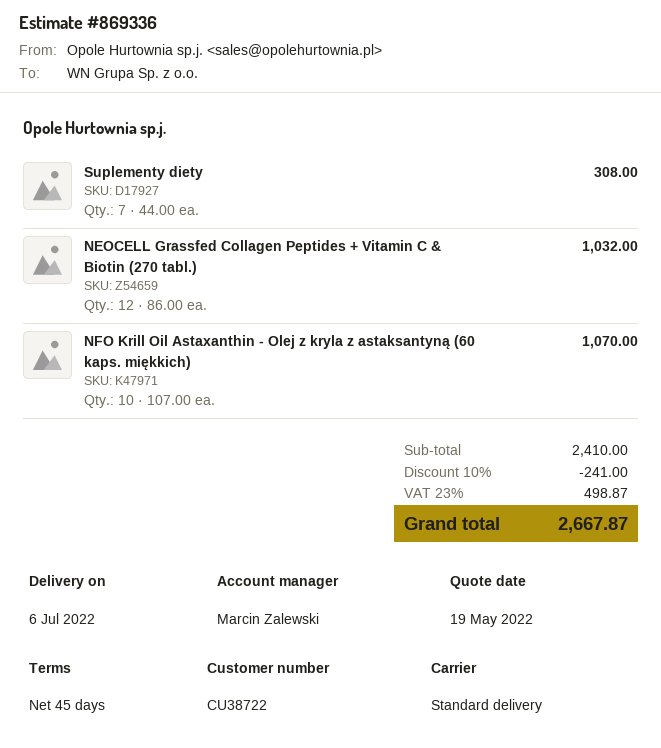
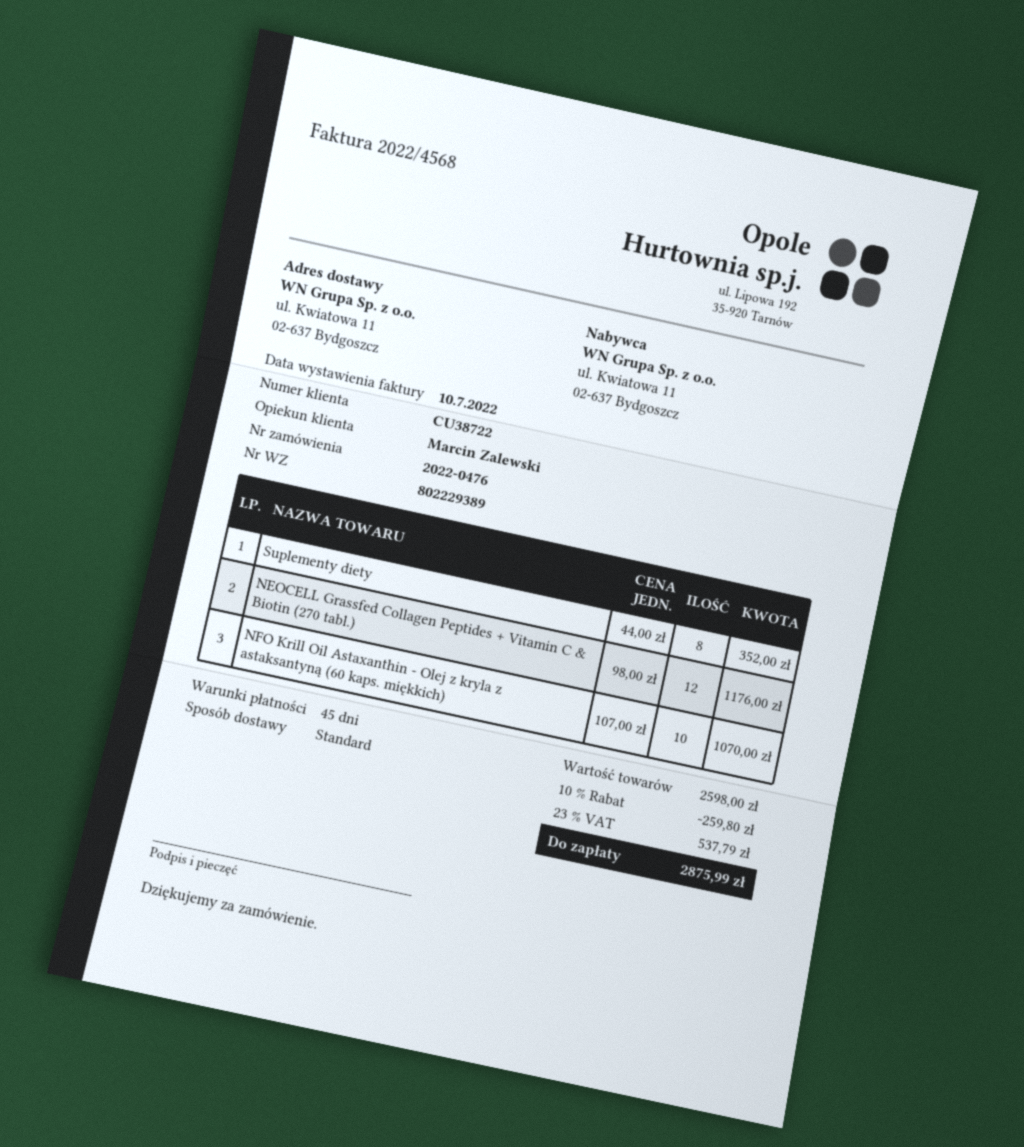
Suplementy diety: 7 x 44.00 = 308.00 -> 8 x 44.00 = 352.00
NEOCELL Grassfed Collagen Peptides + Vitamin C & Biotin (270 tabl.): 12 x 86.00 = 1032.00 -> 12 x 98.00 = 1176.00
subtotal: 2410.00 -> 2598.00
discount: 10% = 241.00 -> 10% = 259.80
tax: 23% = 498.87 -> 23% = 537.79
total: 2667.87 -> 2875.99

